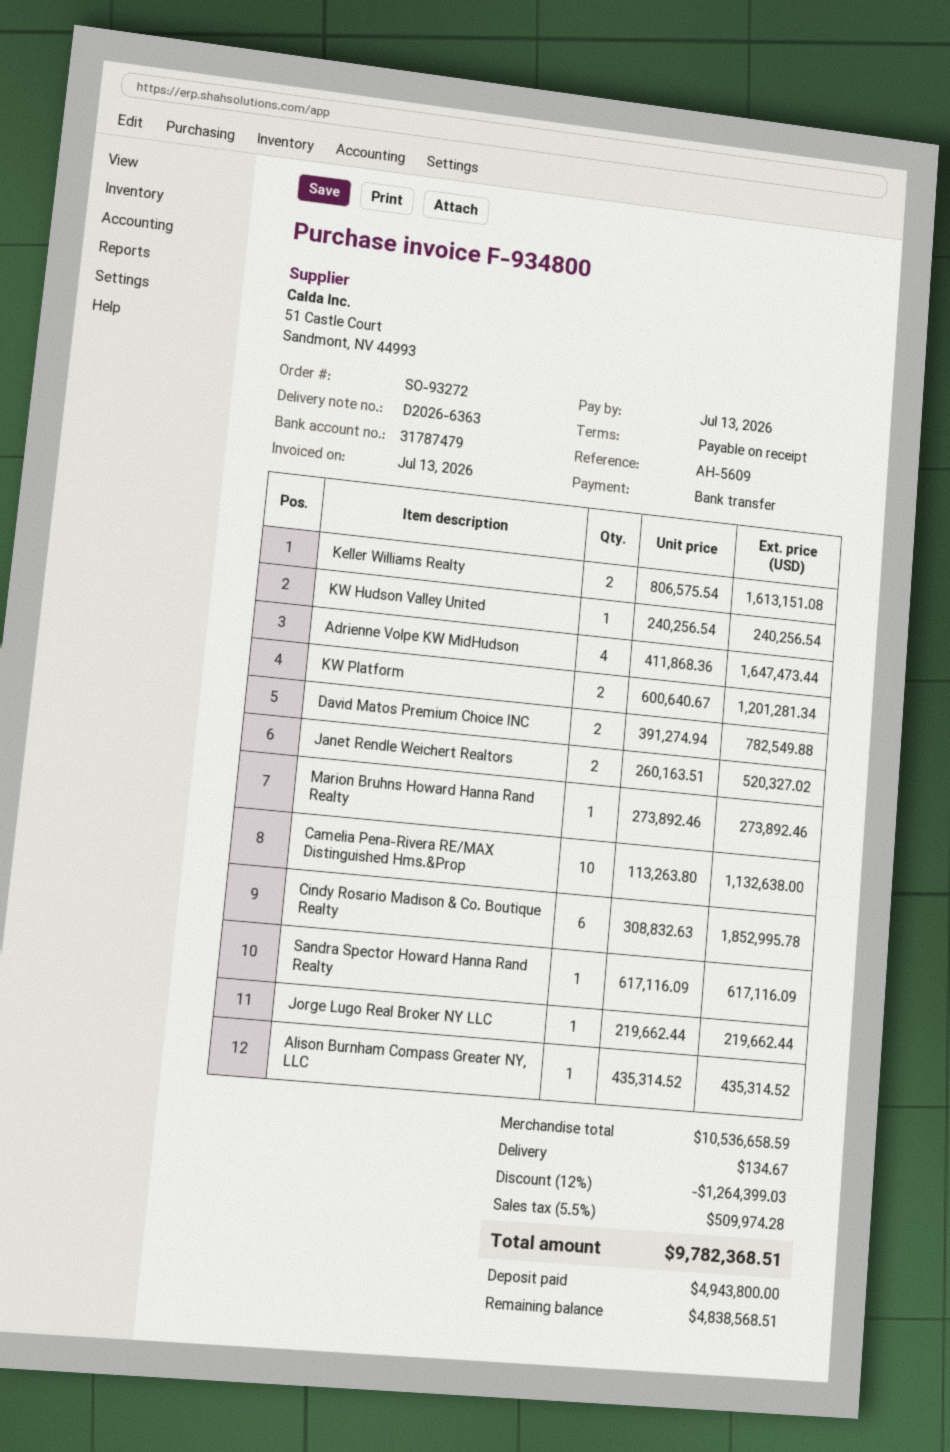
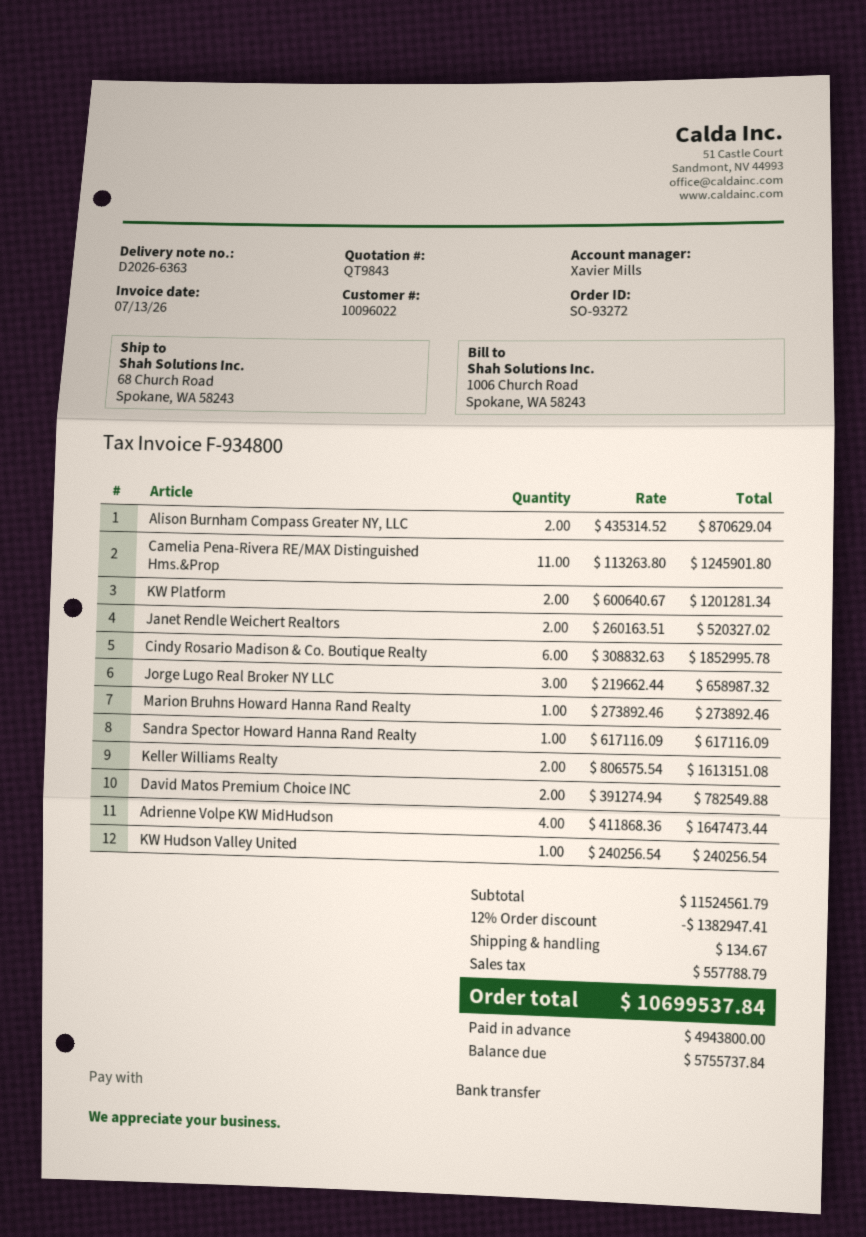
Camelia Pena-Rivera RE/MAX Distinguished Hms.&Prop: 10 x 113263.80 = 1132638.00 -> 11 x 113263.80 = 1245901.80
Jorge Lugo Real Broker NY LLC: 1 x 219662.44 = 219662.44 -> 3 x 219662.44 = 658987.32
Alison Burnham Compass Greater NY, LLC: 1 x 435314.52 = 435314.52 -> 2 x 435314.52 = 870629.04
subtotal: 10536658.59 -> 11524561.79
discount: 12% = 1264399.03 -> 12% = 1382947.41
tax: 509974.28 -> 557788.79
total: 9782368.51 -> 10699537.84
balance: 4838568.51 -> 5755737.84

